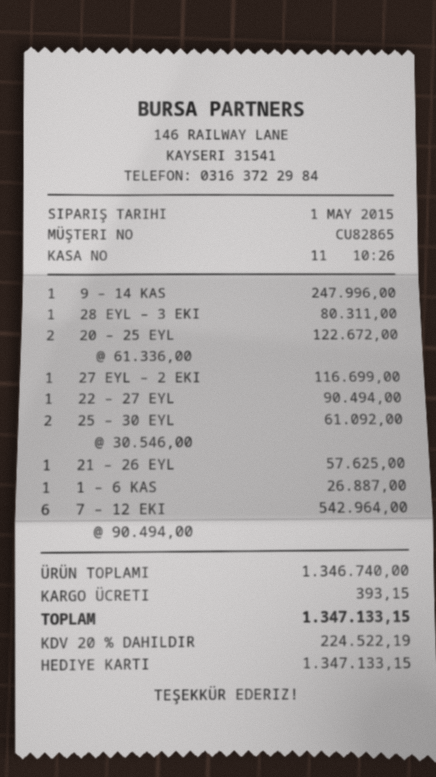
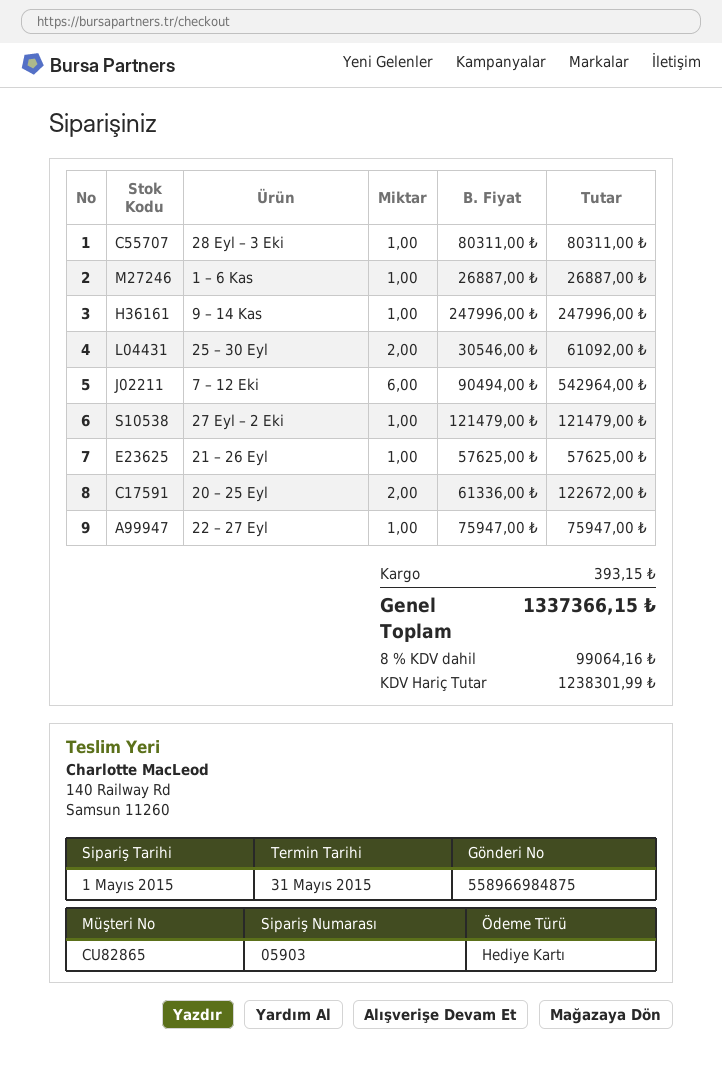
27 EYL – 2 EKI: 1 x 116699.00 = 116699.00 -> 1 x 121479.00 = 121479.00
22 – 27 EYL: 1 x 90494.00 = 90494.00 -> 1 x 75947.00 = 75947.00
tax: 20% = 224522.19 -> 8% = 99064.16
total: 1347133.15 -> 1337366.15

